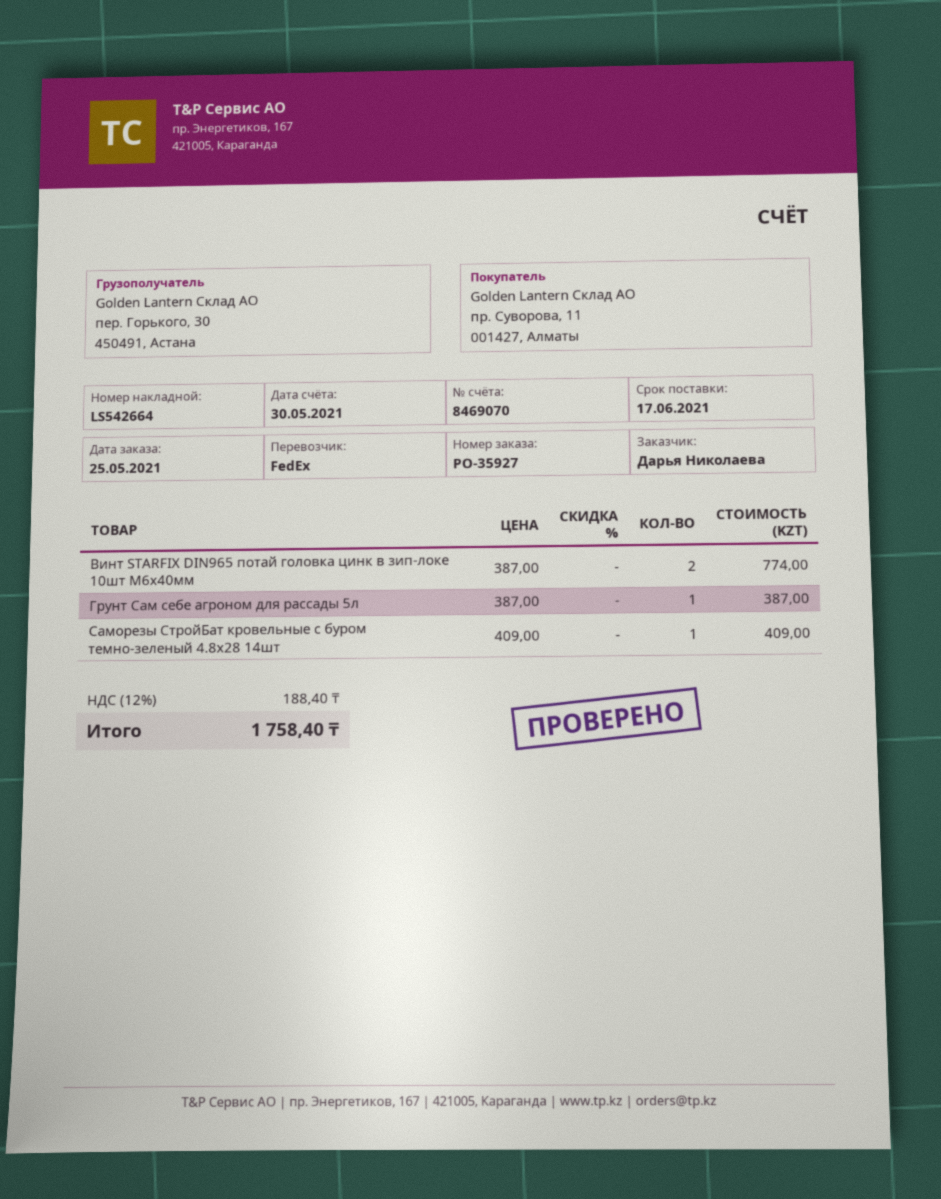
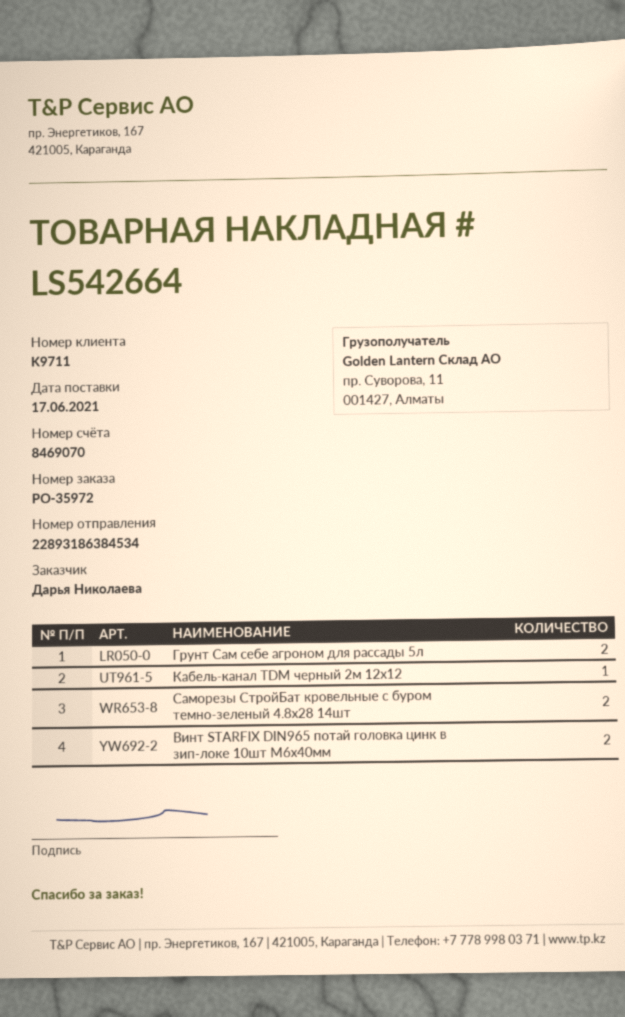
order number: PO-35927 -> PO-35972
ship to: пер. Горького, 30, 450491, Астана -> пр. Суворова, 11, 001427, Алматы
Грунт Сам себе агроном для рассады 5л: 1 -> 2
Саморезы СтройБат кровельные с буром темно-зеленый 4.8x28 14шт: 1 -> 2
Кабель-канал TDM черный 2м 12x12: none -> 1

